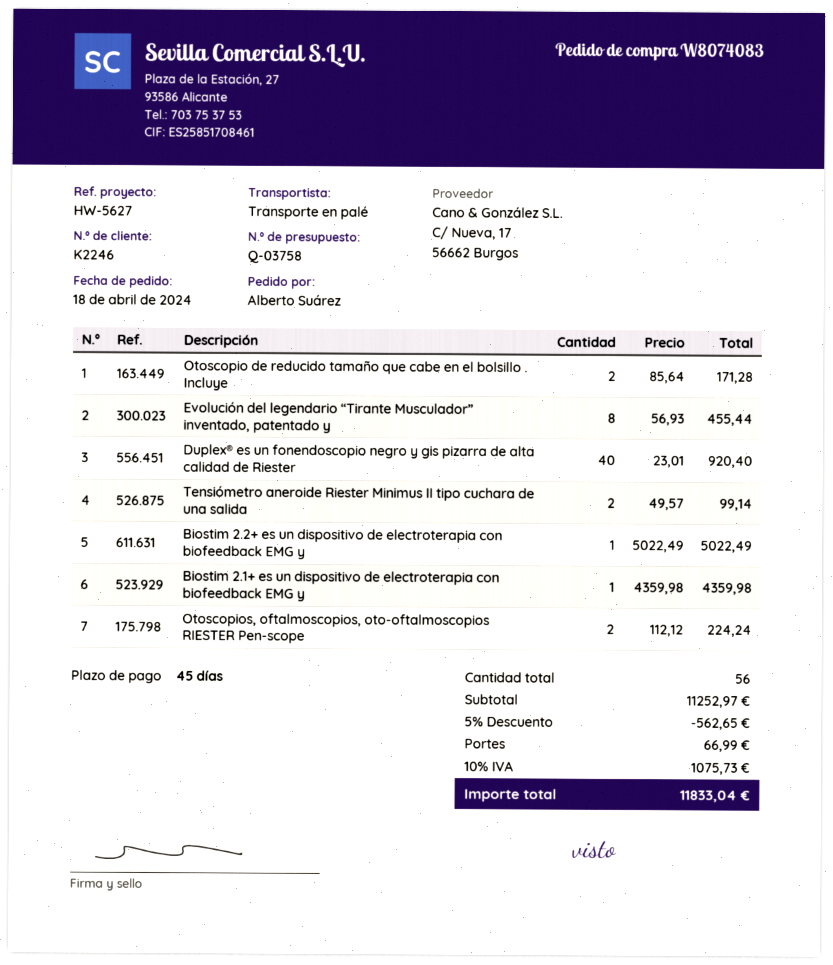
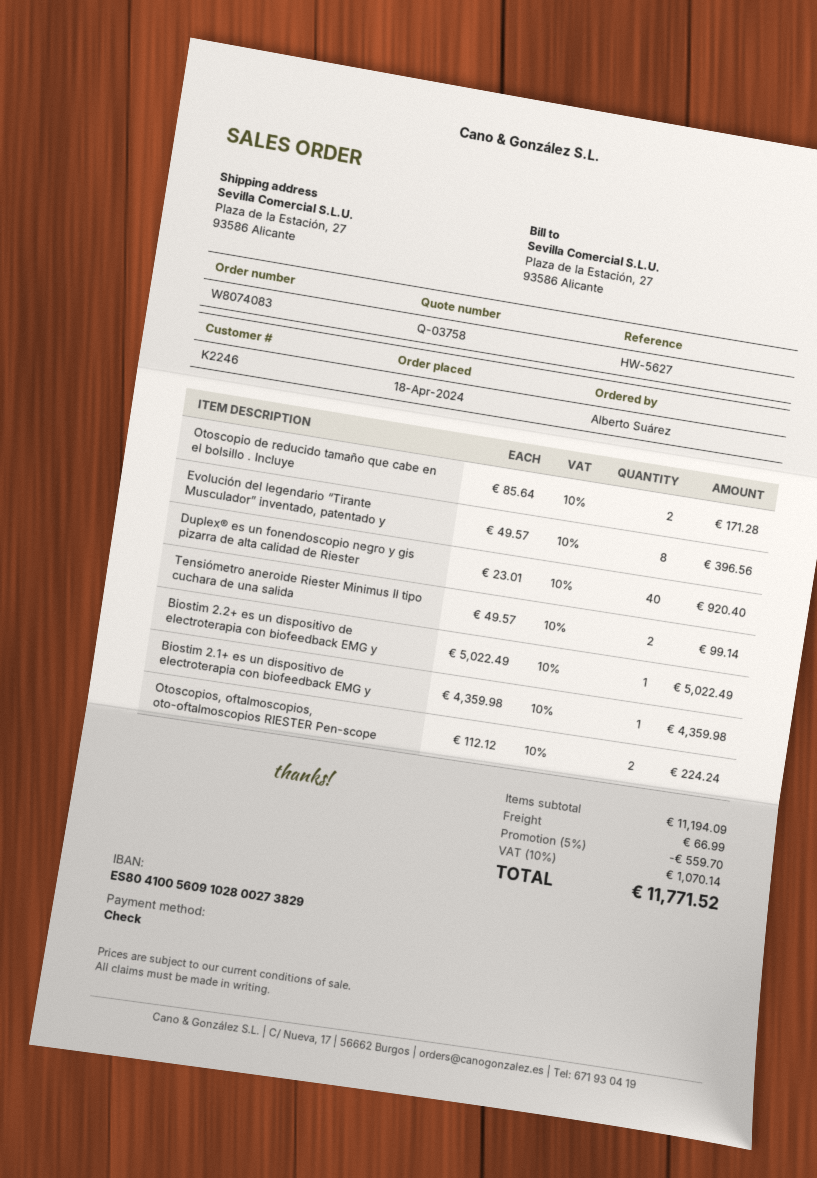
Evolución del legendario “Tirante Musculador” inventado, patentado y: 8 x 56.93 = 455.44 -> 8 x 49.57 = 396.56
subtotal: 11252.97 -> 11194.09
discount: 5% = 562.65 -> 5% = 559.70
tax: 10% = 1075.73 -> 10% = 1070.14
total: 11833.04 -> 11771.52

